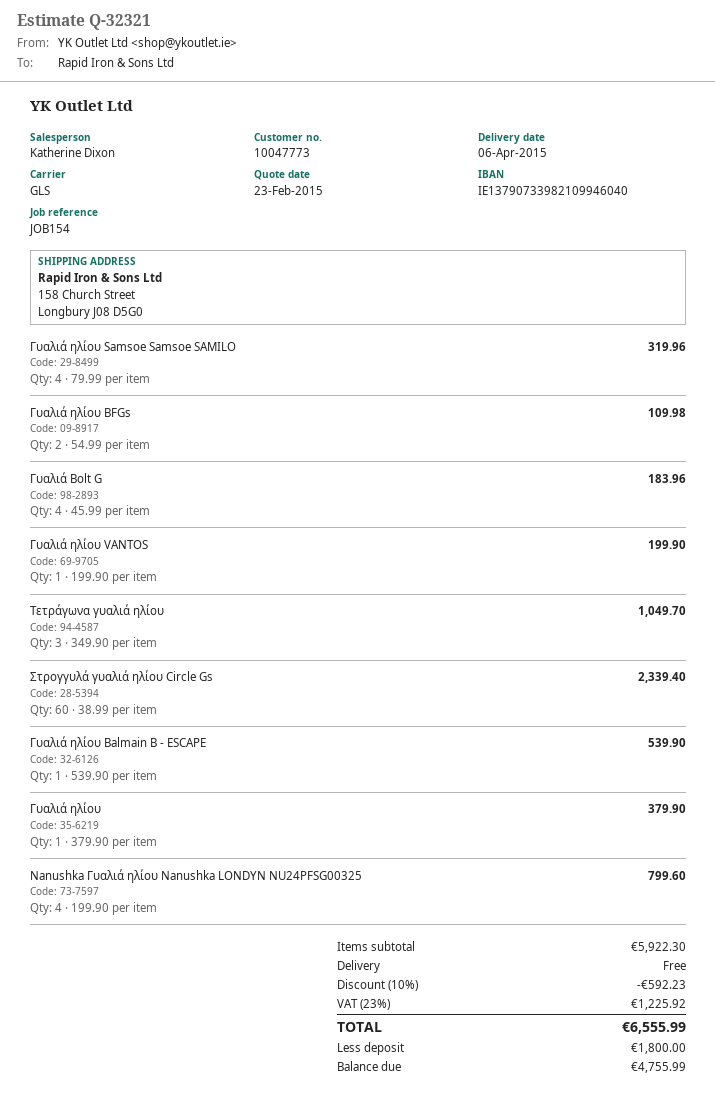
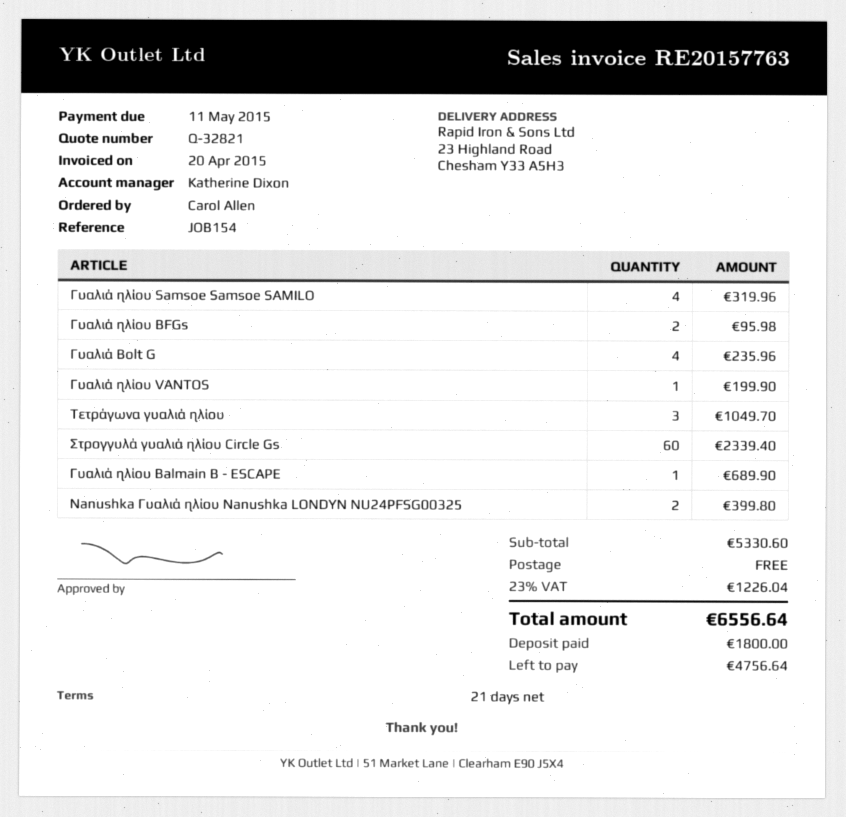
quote number: Q-32321 -> Q-32821
ship to: 158 Church Street, Longbury J08 D5G0 -> 23 Highland Road, Chesham Y33 A5H3
Γυαλιά ηλίου BFGs: 2 for 109.98 -> 2 for 95.98
Γυαλιά Bolt G: 4 for 183.96 -> 4 for 235.96
Γυαλιά ηλίου Balmain B - ESCAPE: 1 for 539.90 -> 1 for 689.90
Γυαλιά ηλίου: 1 for 379.90 -> none
Nanushka Γυαλιά ηλίου Nanushka LONDYN NU24PFSG00325: 4 for 799.60 -> 2 for 399.80
subtotal: 5922.30 -> 5330.60
discount: 10% = 592.23 -> none
tax: 23% = 1225.92 -> 23% = 1226.04
total: 6555.99 -> 6556.64
balance: 4755.99 -> 4756.64

